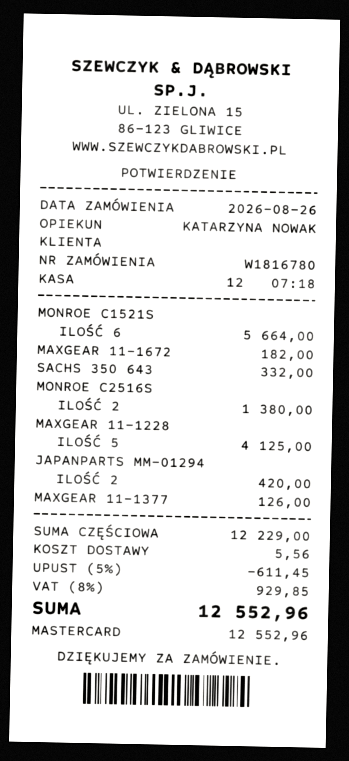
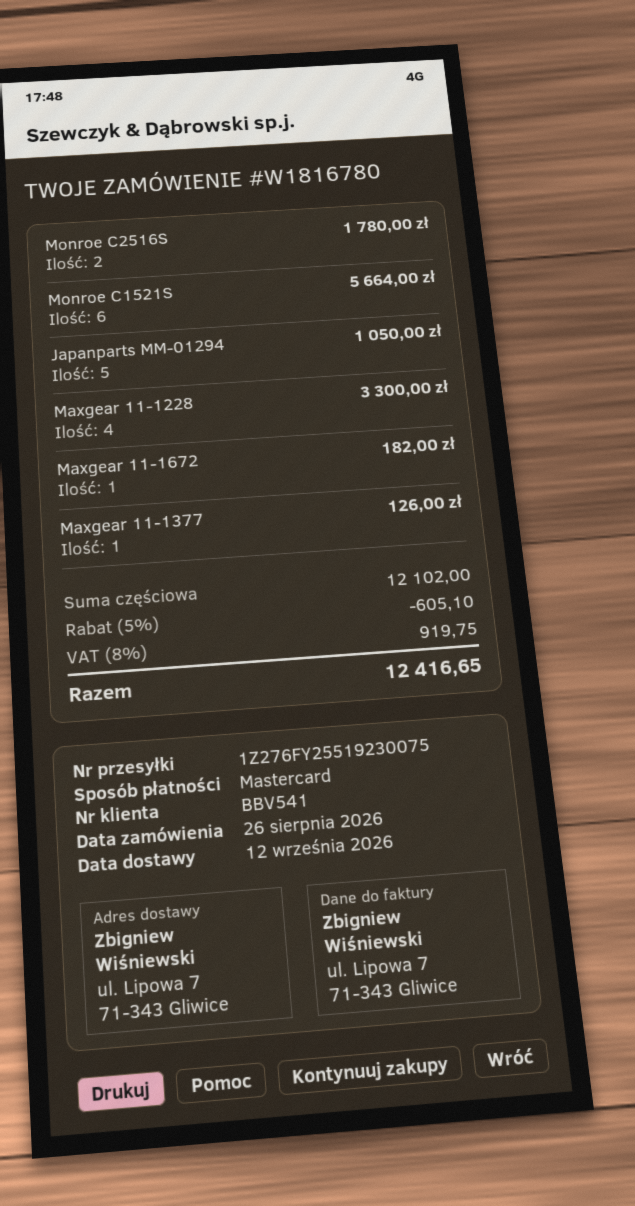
SACHS 350 643: 1 for 332.00 -> none
MONROE C2516S: 2 for 1380.00 -> 2 for 1780.00
MAXGEAR 11-1228: 5 for 4125.00 -> 4 for 3300.00
JAPANPARTS MM-01294: 2 for 420.00 -> 5 for 1050.00
subtotal: 12229.00 -> 12102.00
discount: 5% = 611.45 -> 5% = 605.10
shipping: 5.56 -> none
tax: 8% = 929.85 -> 8% = 919.75
total: 12552.96 -> 12416.65

